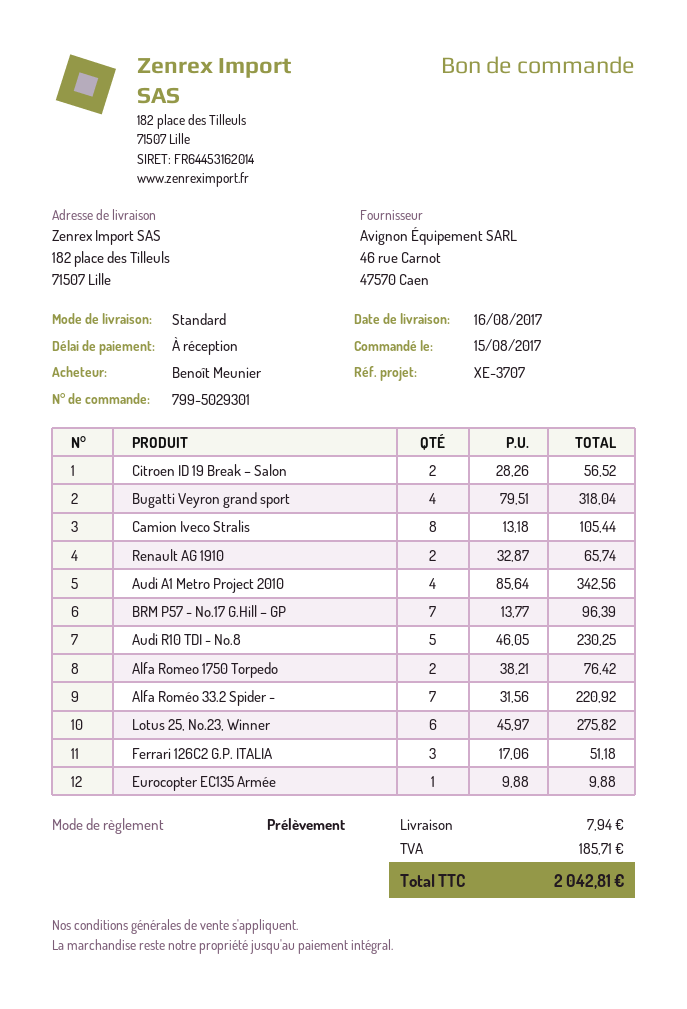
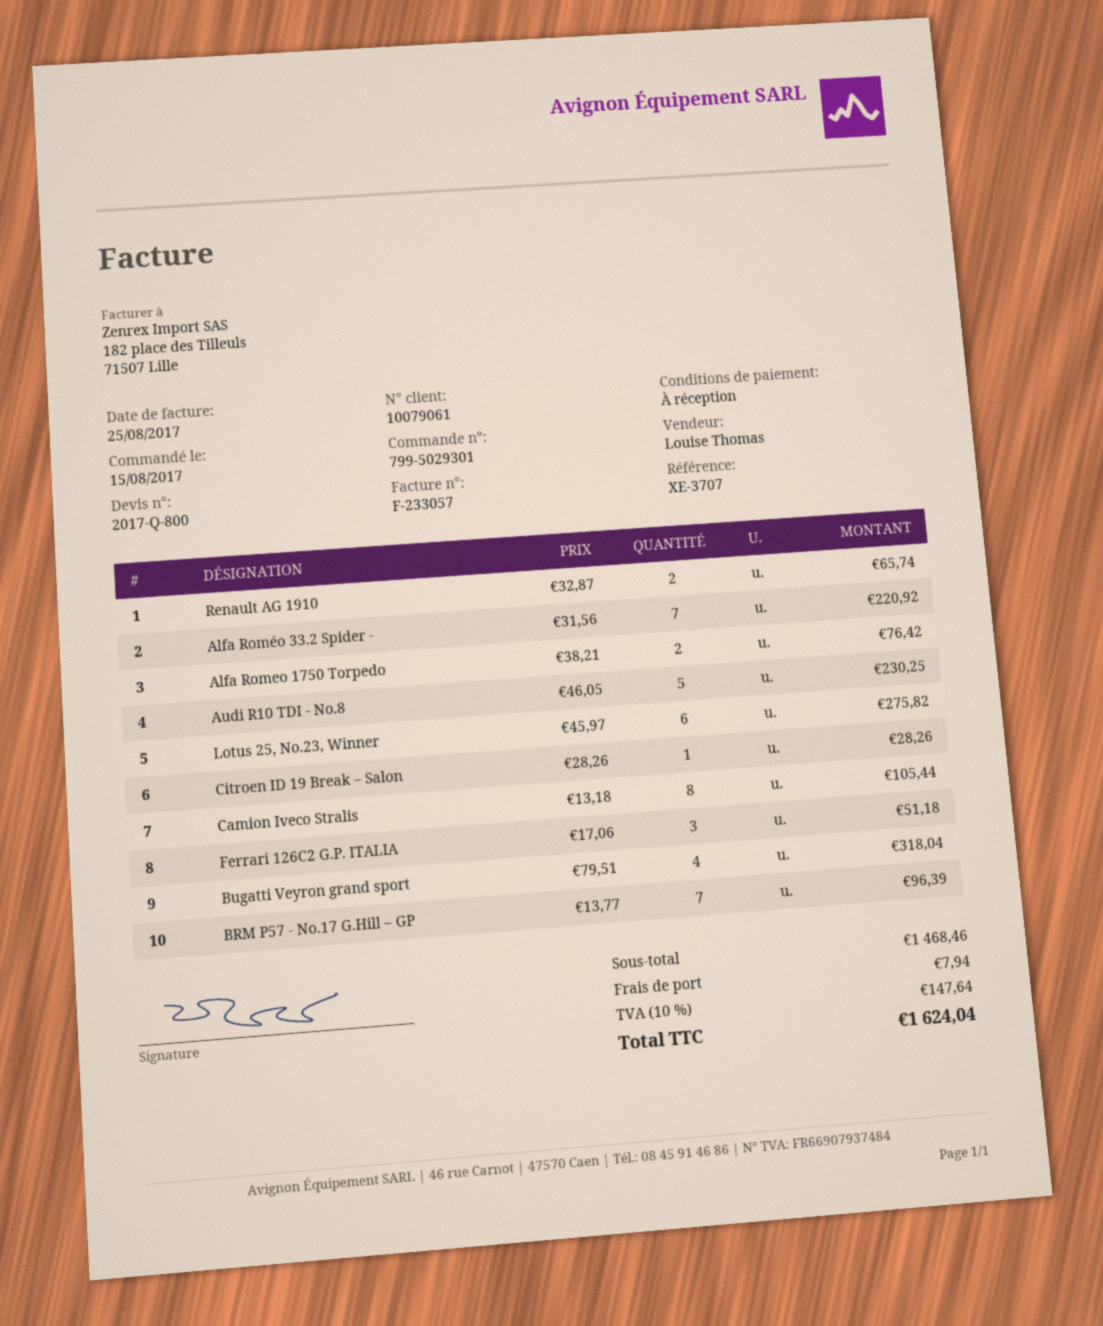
Citroen ID 19 Break – Salon: 2 x 28.26 = 56.52 -> 1 x 28.26 = 28.26
Audi A1 Metro Project 2010: 4 x 85.64 = 342.56 -> none
Eurocopter EC135 Armée: 1 x 9.88 = 9.88 -> none
tax: 185.71 -> 147.64
total: 2042.81 -> 1624.04

